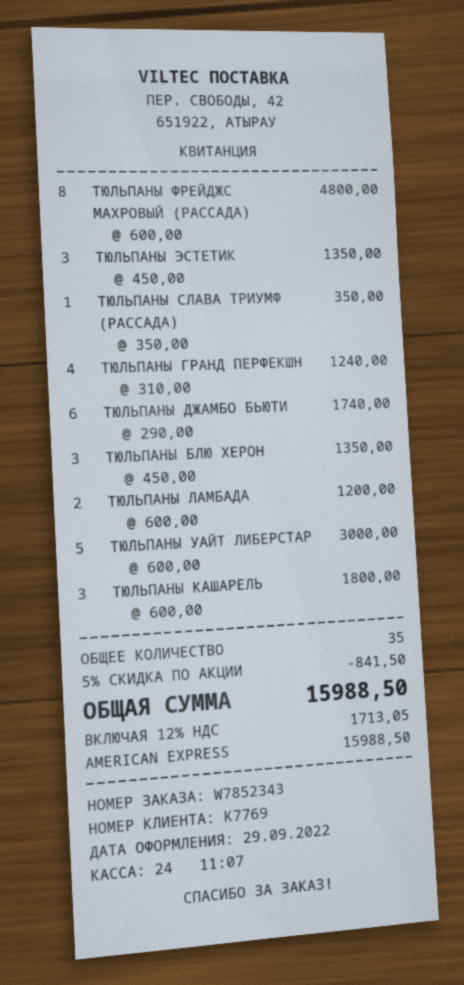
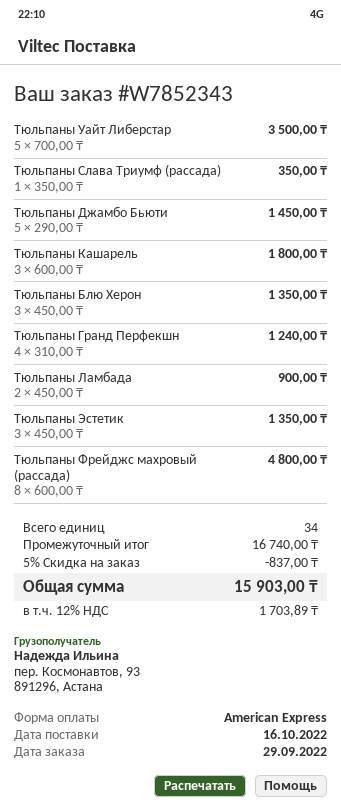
ТЮЛЬПАНЫ ДЖАМБО БЬЮТИ: 6 x 290.00 = 1740.00 -> 5 x 290.00 = 1450.00
ТЮЛЬПАНЫ ЛАМБАДА: 2 x 600.00 = 1200.00 -> 2 x 450.00 = 900.00
ТЮЛЬПАНЫ УАЙТ ЛИБЕРСТАР: 5 x 600.00 = 3000.00 -> 5 x 700.00 = 3500.00
total quantity: 35 -> 34
discount: 5% = 841.50 -> 5% = 837.00
tax: 12% = 1713.05 -> 12% = 1703.89
total: 15988.50 -> 15903.00

